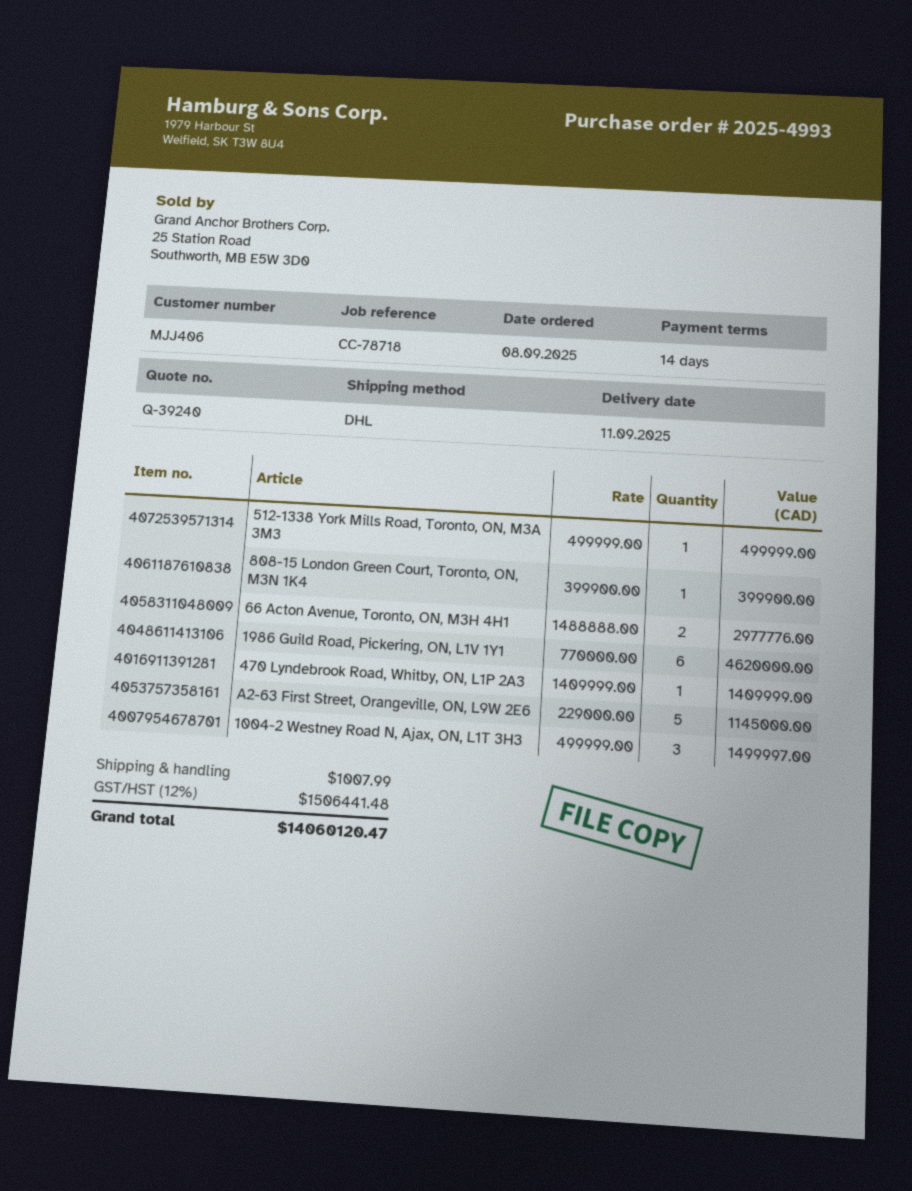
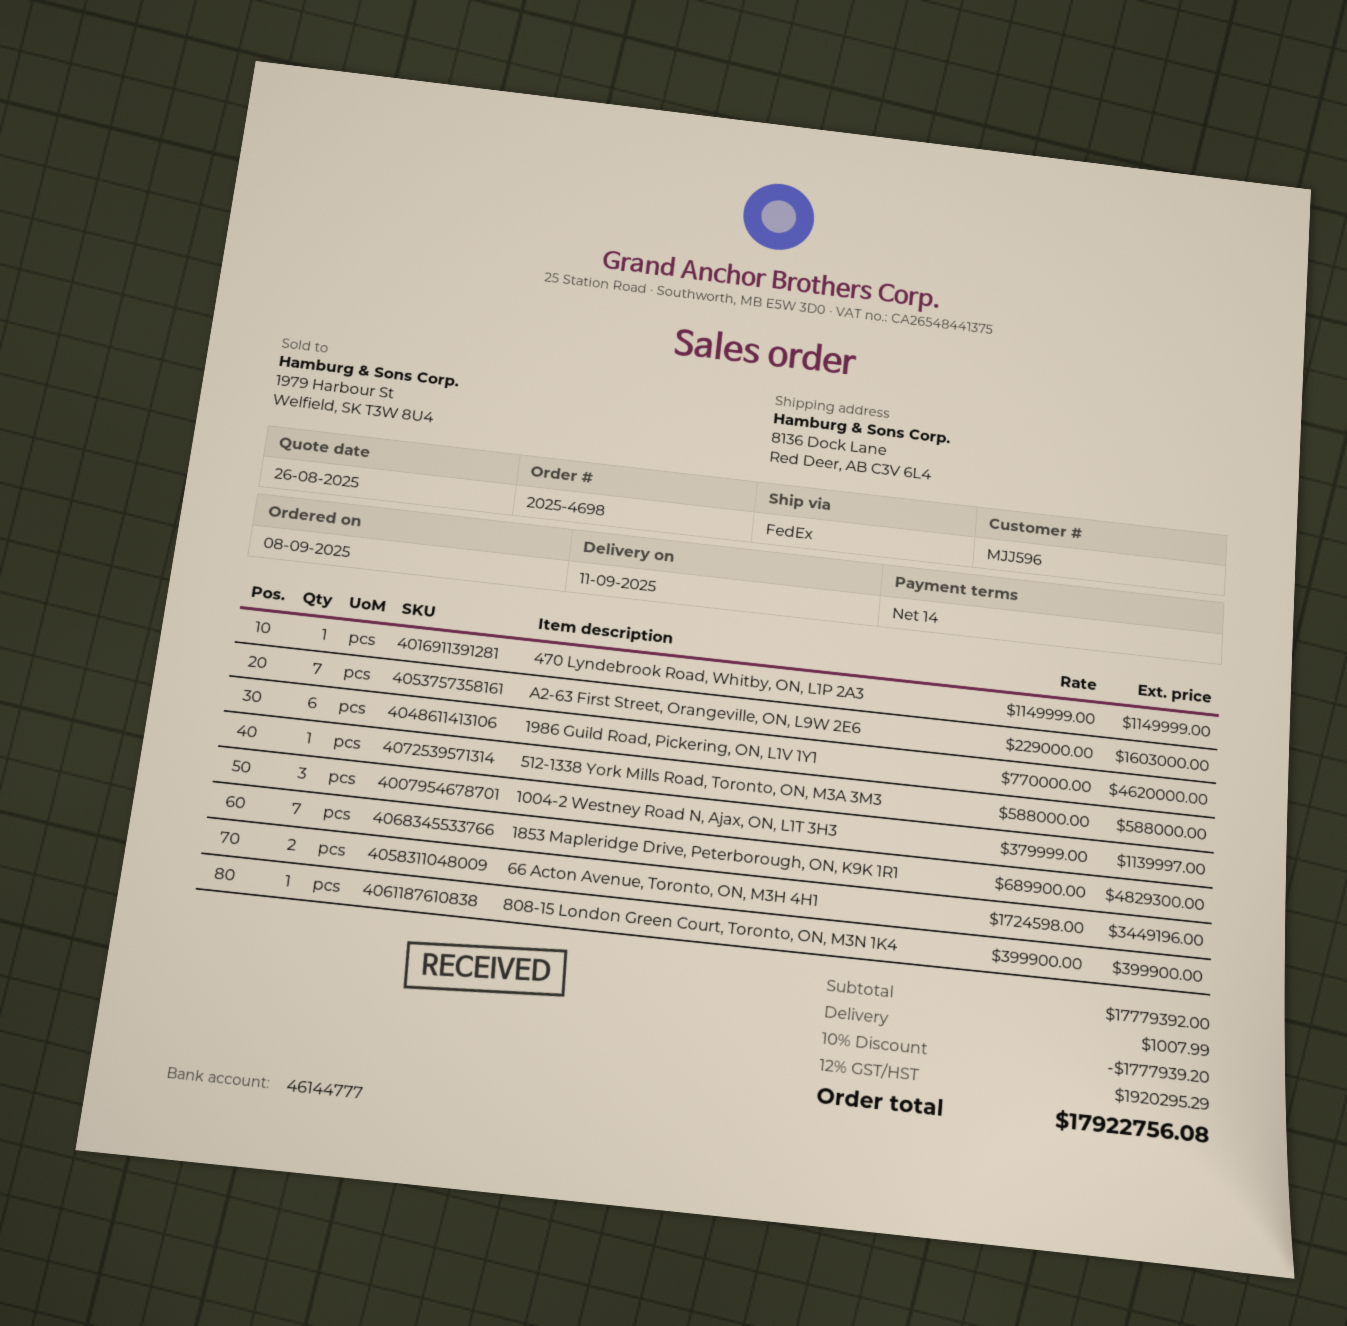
order number: 2025-4993 -> 2025-4698
customer number: MJJ406 -> MJJ596
shipping method: DHL -> FedEx
512-1338 York Mills Road, Toronto, ON, M3A 3M3: 1 x 499999.00 = 499999.00 -> 1 x 588000.00 = 588000.00
66 Acton Avenue, Toronto, ON, M3H 4H1: 2 x 1488888.00 = 2977776.00 -> 2 x 1724598.00 = 3449196.00
470 Lyndebrook Road, Whitby, ON, L1P 2A3: 1 x 1409999.00 = 1409999.00 -> 1 x 1149999.00 = 1149999.00
A2-63 First Street, Orangeville, ON, L9W 2E6: 5 x 229000.00 = 1145000.00 -> 7 x 229000.00 = 1603000.00
1004-2 Westney Road N, Ajax, ON, L1T 3H3: 3 x 499999.00 = 1499997.00 -> 3 x 379999.00 = 1139997.00
1853 Mapleridge Drive, Peterborough, ON, K9K 1R1: none -> 7 x 689900.00 = 4829300.00
discount: none -> 10% = 1777939.20
tax: 12% = 1506441.48 -> 12% = 1920295.29
total: 14060120.47 -> 17922756.08

